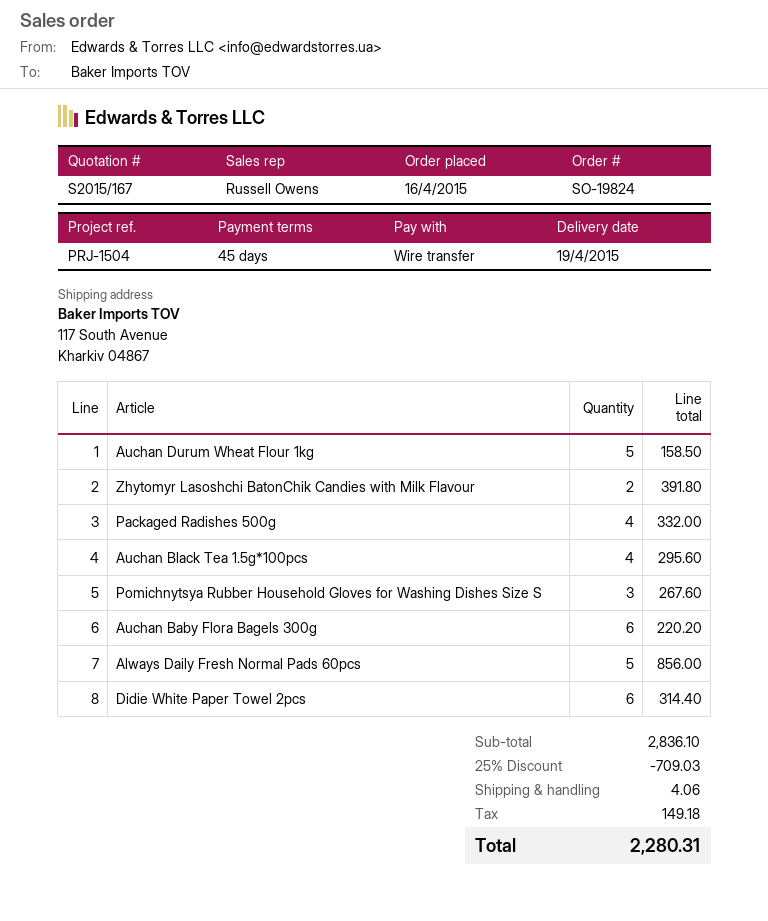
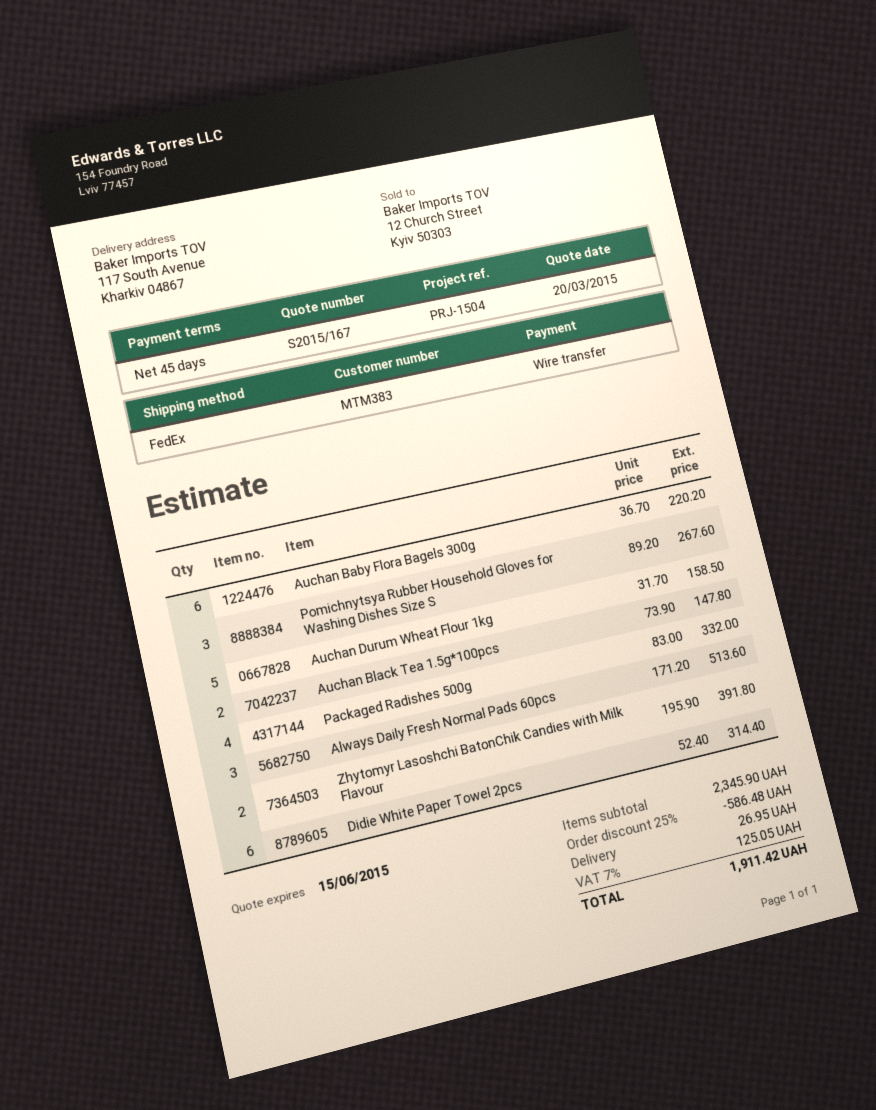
Auchan Black Tea 1.5g*100pcs: 4 for 295.60 -> 2 for 147.80
Always Daily Fresh Normal Pads 60pcs: 5 for 856.00 -> 3 for 513.60
subtotal: 2836.10 -> 2345.90
discount: 25% = 709.03 -> 25% = 586.48
shipping: 4.06 -> 26.95
tax: 149.18 -> 125.05
total: 2280.31 -> 1911.42

